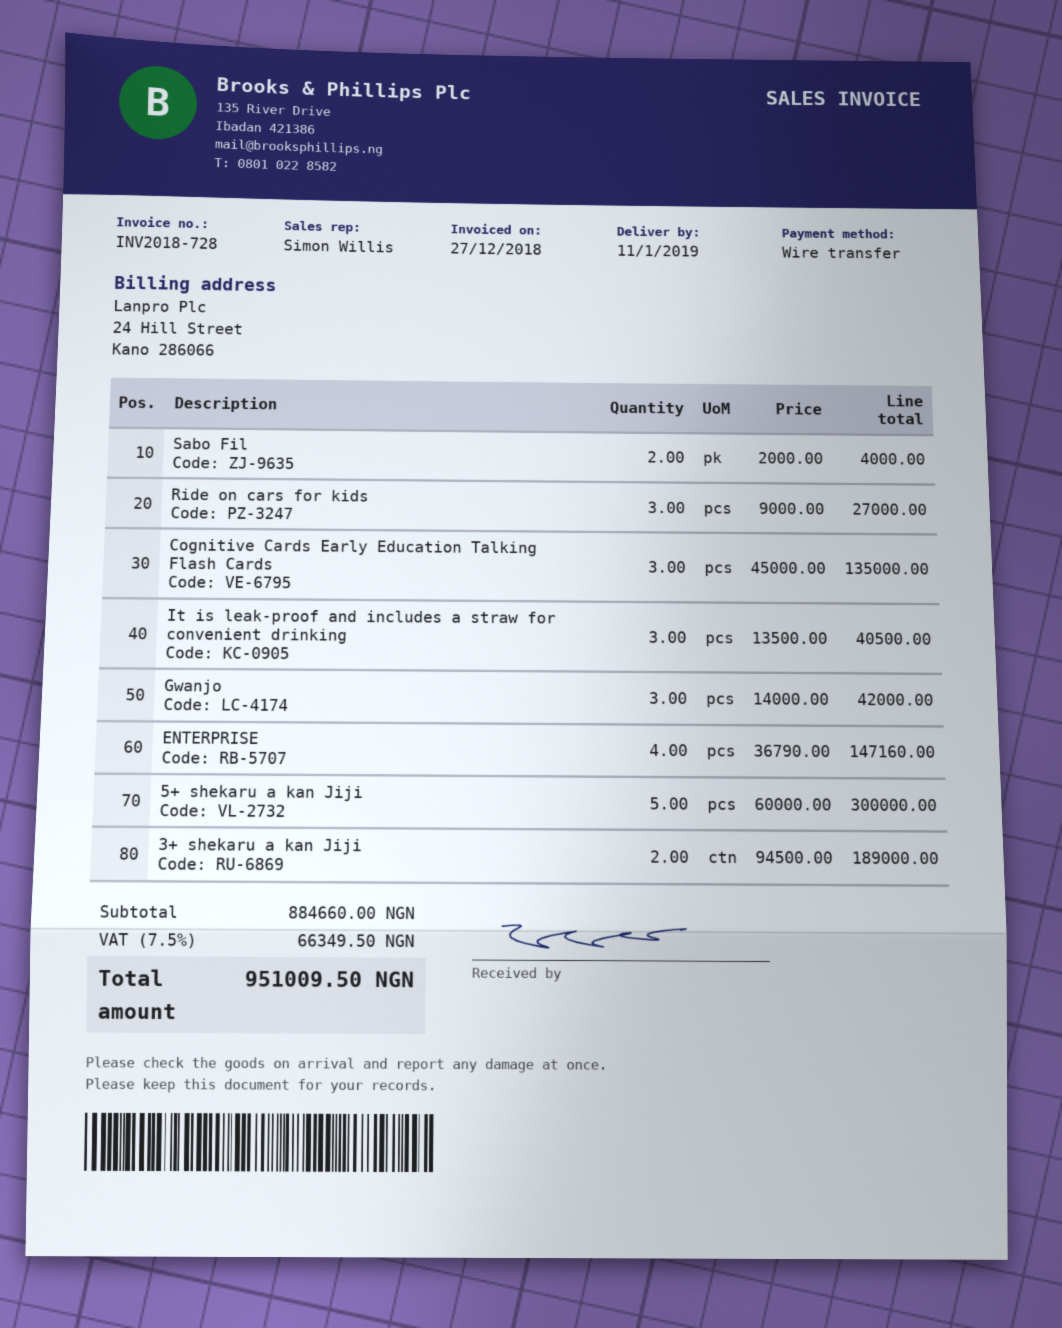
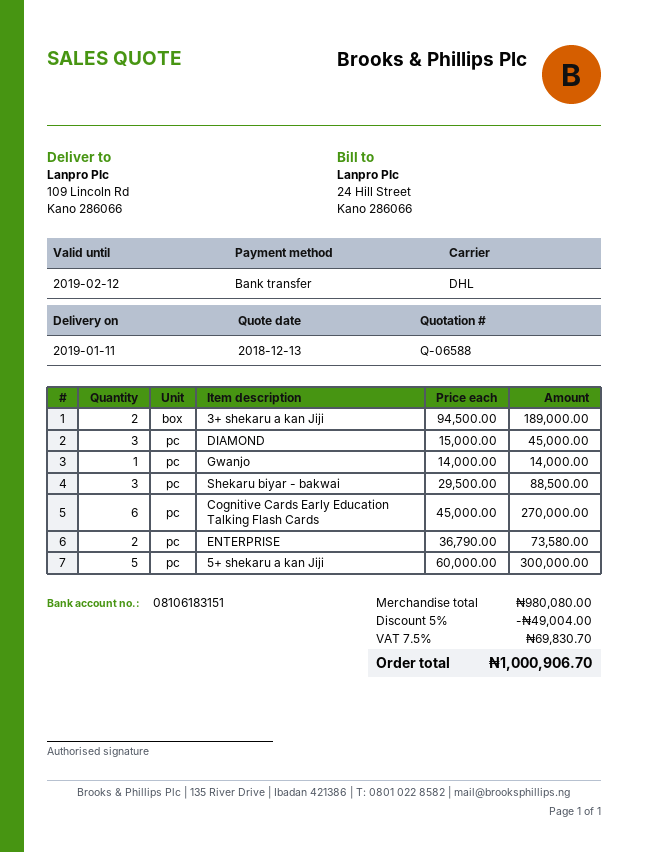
Sabo Fil: 2 x 2000.00 = 4000.00 -> none
Ride on cars for kids: 3 x 9000.00 = 27000.00 -> none
Cognitive Cards Early Education Talking Flash Cards: 3 x 45000.00 = 135000.00 -> 6 x 45000.00 = 270000.00
It is leak-proof and includes a straw for convenient drinking: 3 x 13500.00 = 40500.00 -> none
Gwanjo: 3 x 14000.00 = 42000.00 -> 1 x 14000.00 = 14000.00
ENTERPRISE: 4 x 36790.00 = 147160.00 -> 2 x 36790.00 = 73580.00
DIAMOND: none -> 3 x 15000.00 = 45000.00
Shekaru biyar - bakwai: none -> 3 x 29500.00 = 88500.00
subtotal: 884660.00 -> 980080.00
discount: none -> 5% = 49004.00
tax: 7.5% = 66349.50 -> 7.5% = 69830.70
total: 951009.50 -> 1000906.70

